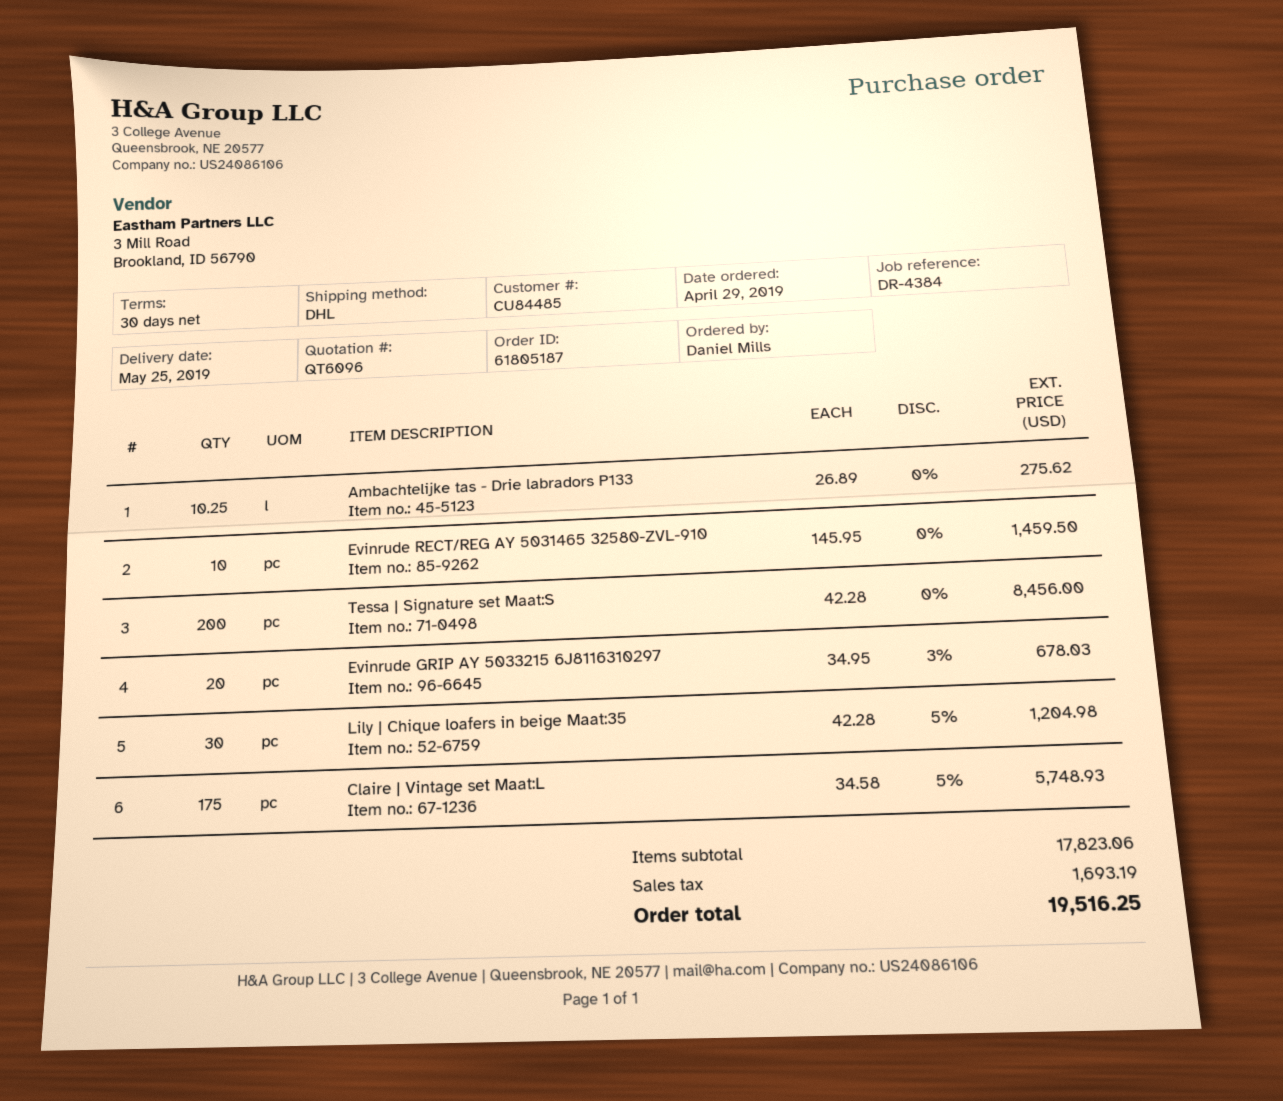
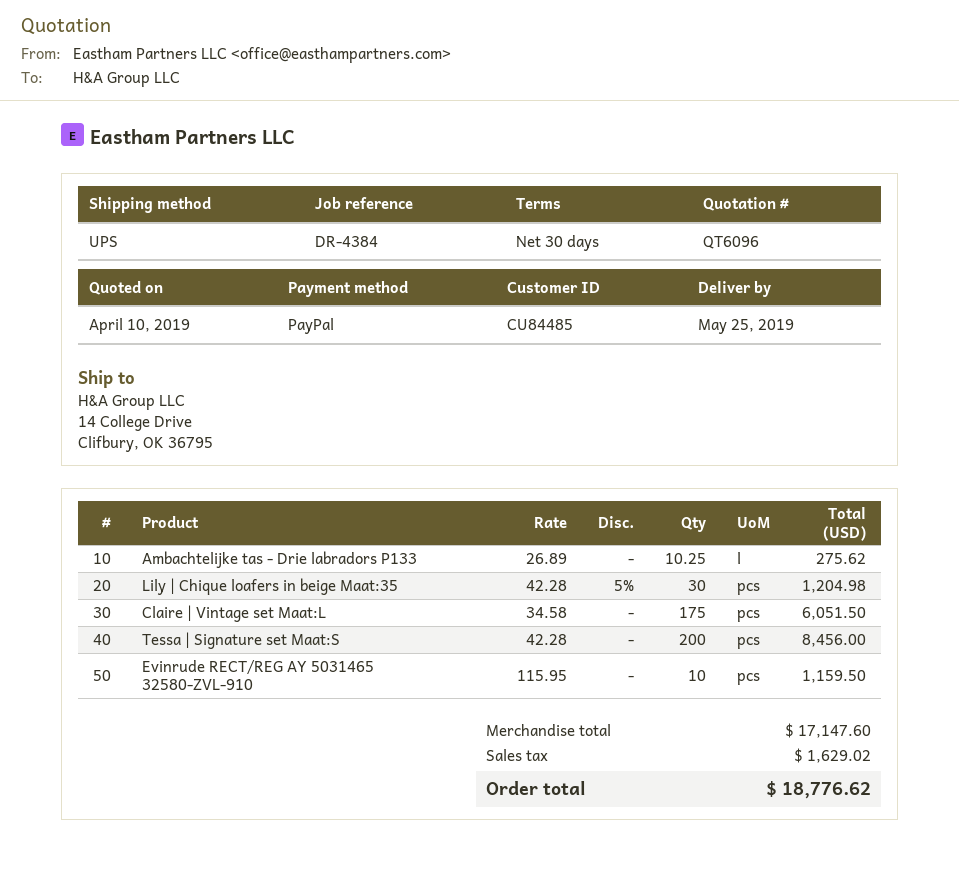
shipping method: DHL -> UPS
Evinrude RECT/REG AY 5031465 32580-ZVL-910: 10 x 145.95 = 1459.50 -> 10 x 115.95 = 1159.50
Evinrude GRIP AY 5033215 6J8116310297: 20 x 34.95 - 3% = 678.03 -> none
Claire | Vintage set Maat:L: 175 x 34.58 - 5% = 5748.93 -> 175 x 34.58 = 6051.50
subtotal: 17823.06 -> 17147.60
tax: 1693.19 -> 1629.02
total: 19516.25 -> 18776.62

